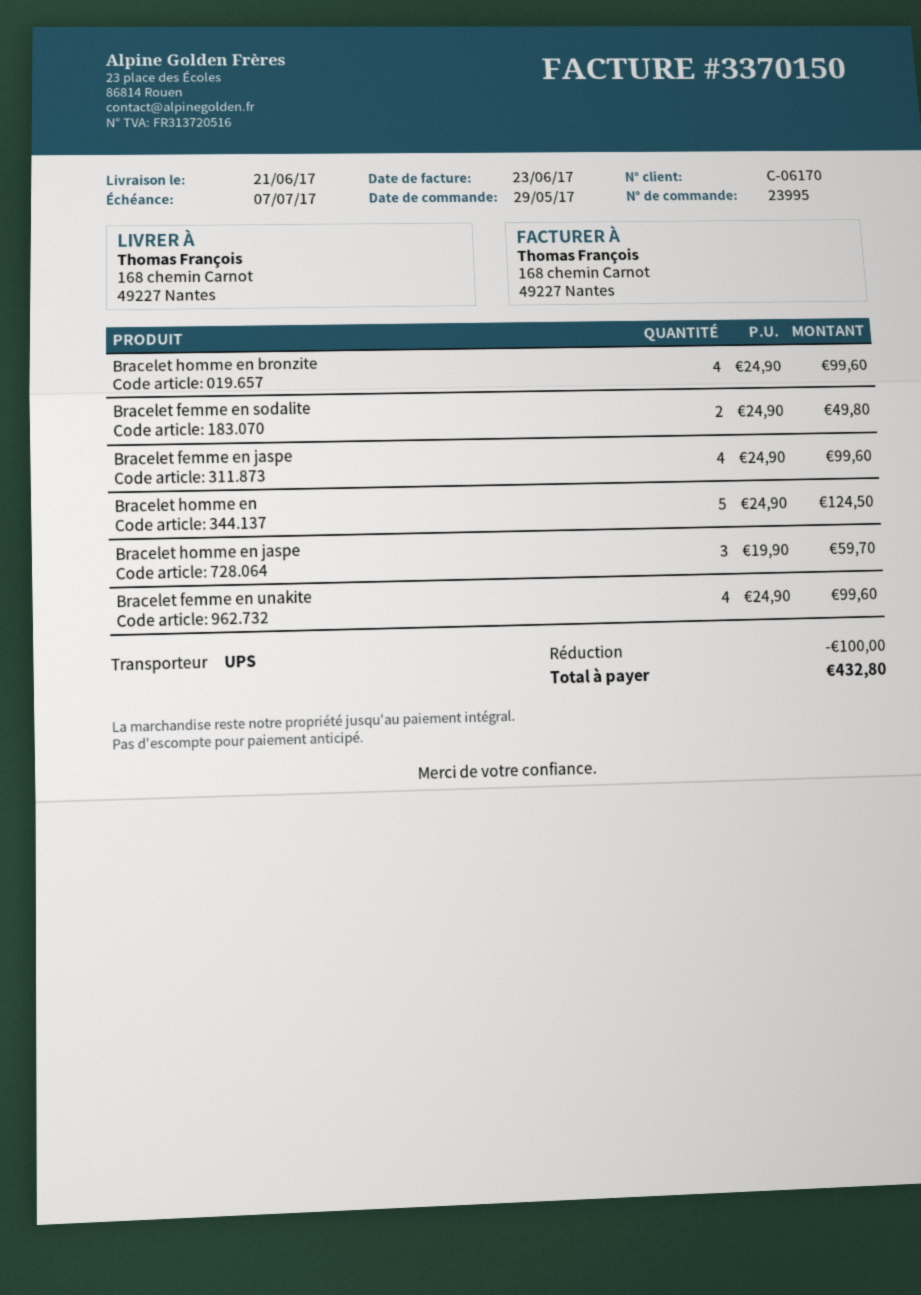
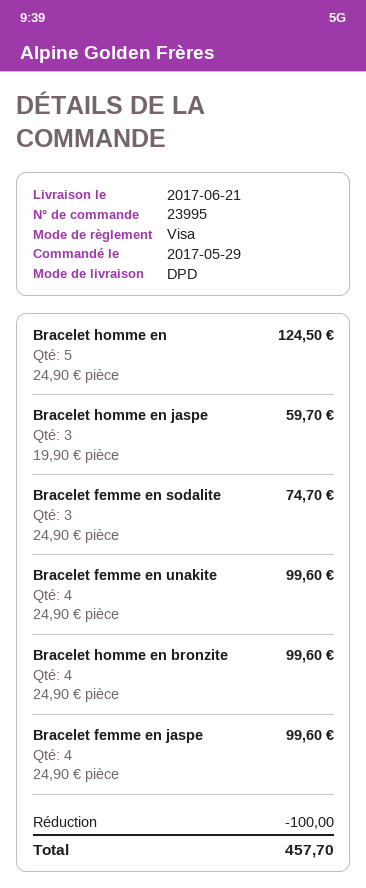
shipping method: UPS -> DPD
Bracelet femme en sodalite: 2 x 24.90 = 49.80 -> 3 x 24.90 = 74.70
total: 432.80 -> 457.70

